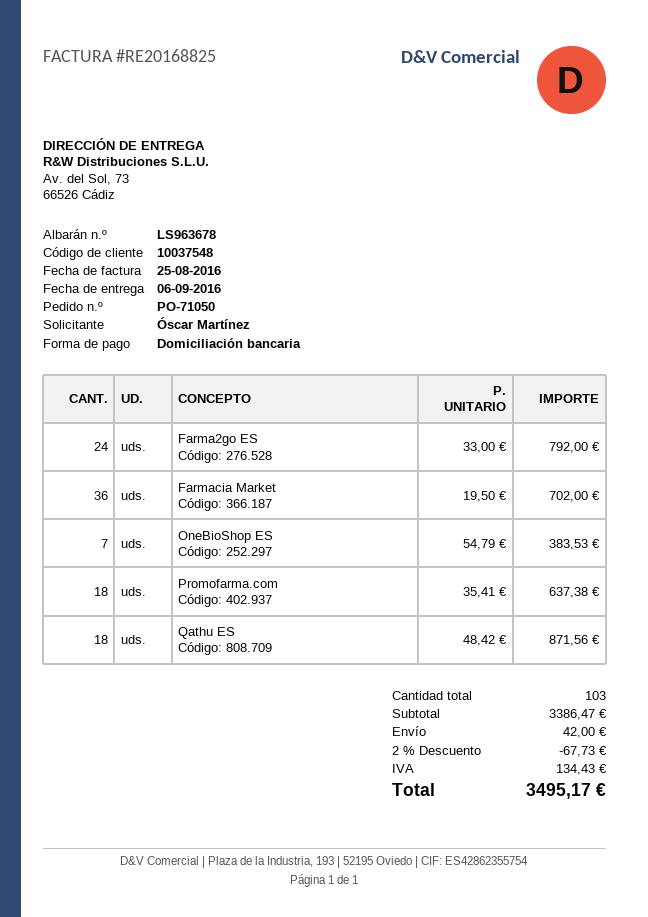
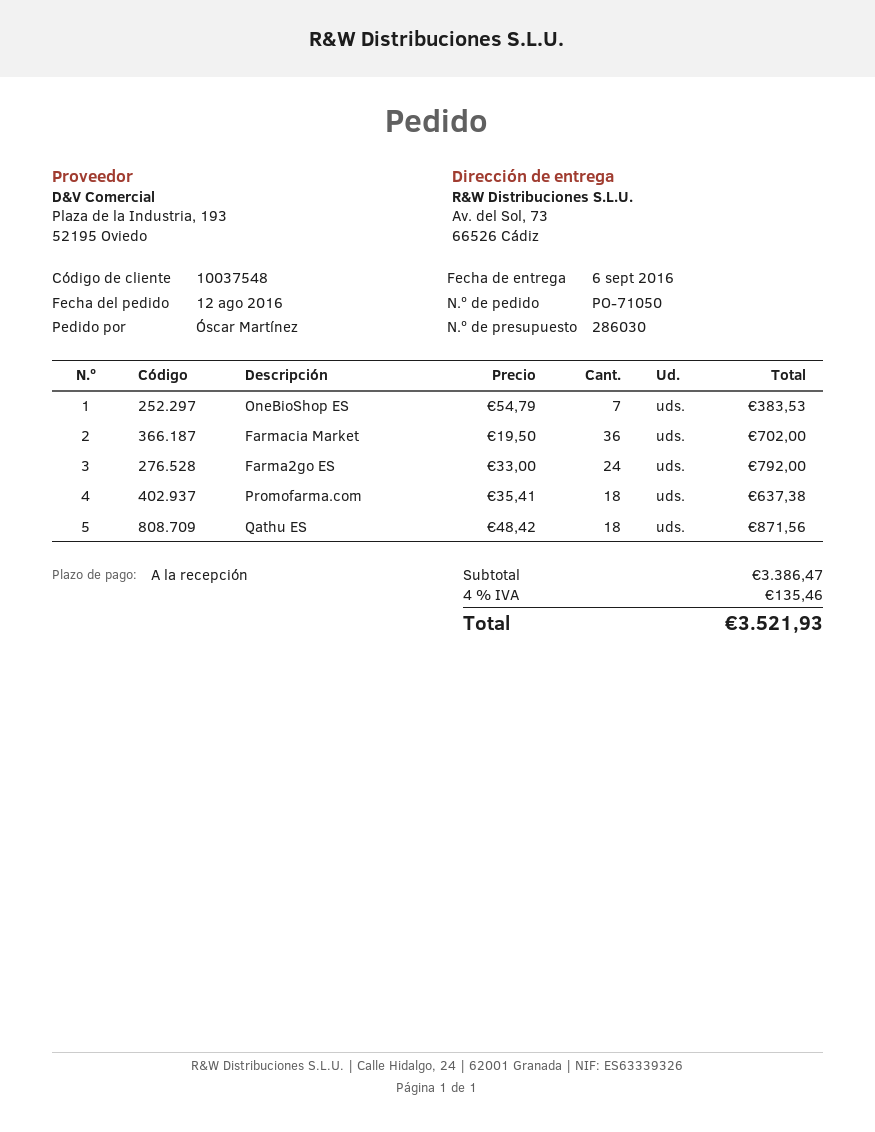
discount: 2% = 67.73 -> none
shipping: 42.00 -> none
tax: 134.43 -> 135.46
total: 3495.17 -> 3521.93

